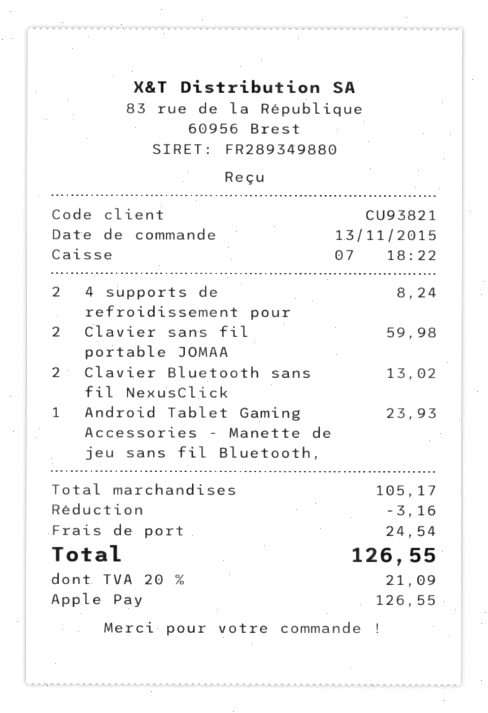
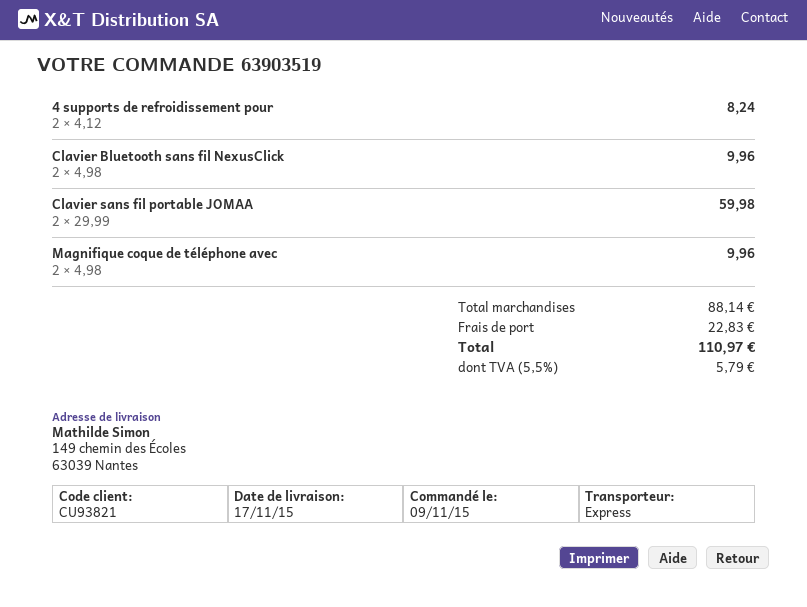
order date: 2015-11-13 -> 2015-11-09
Clavier Bluetooth sans fil NexusClick: 2 for 13.02 -> 2 for 9.96
Android Tablet Gaming Accessories - Manette de jeu sans fil Bluetooth,: 1 for 23.93 -> none
Magnifique coque de téléphone avec: none -> 2 for 9.96
subtotal: 105.17 -> 88.14
discount: 3.16 -> none
shipping: 24.54 -> 22.83
tax: 20% = 21.09 -> 5.5% = 5.79
total: 126.55 -> 110.97

